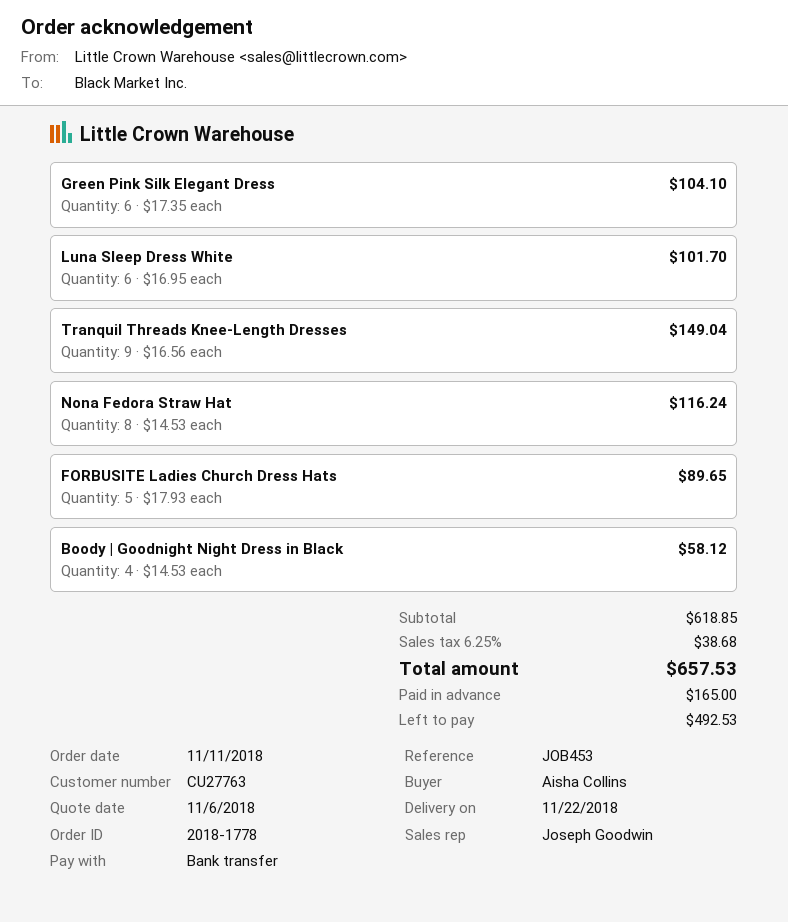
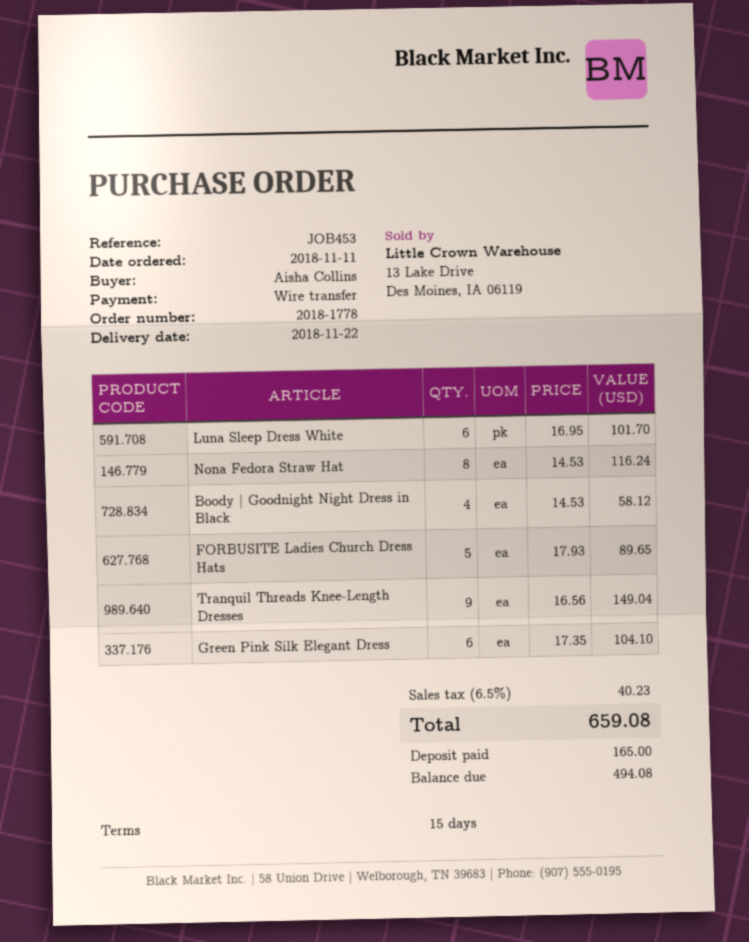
tax: 6.25% = 38.68 -> 6.5% = 40.23
total: 657.53 -> 659.08
balance: 492.53 -> 494.08

